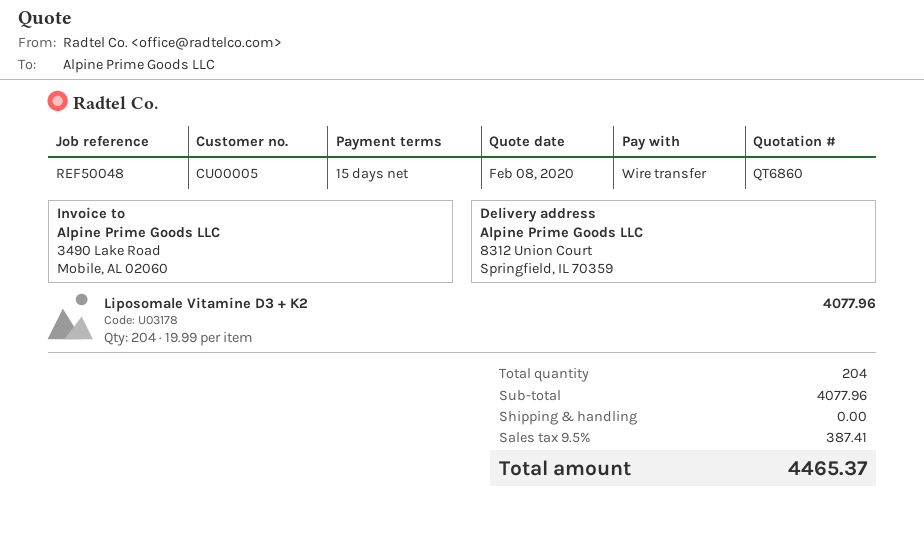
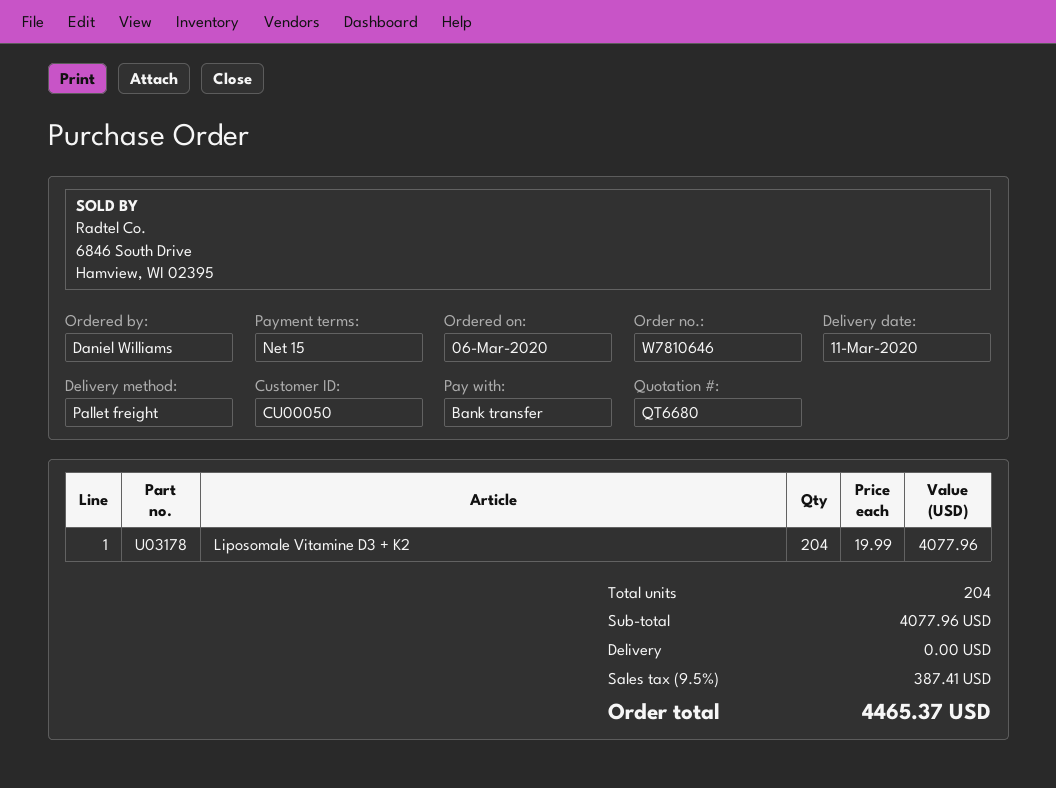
quote number: QT6860 -> QT6680
customer number: CU00005 -> CU00050

